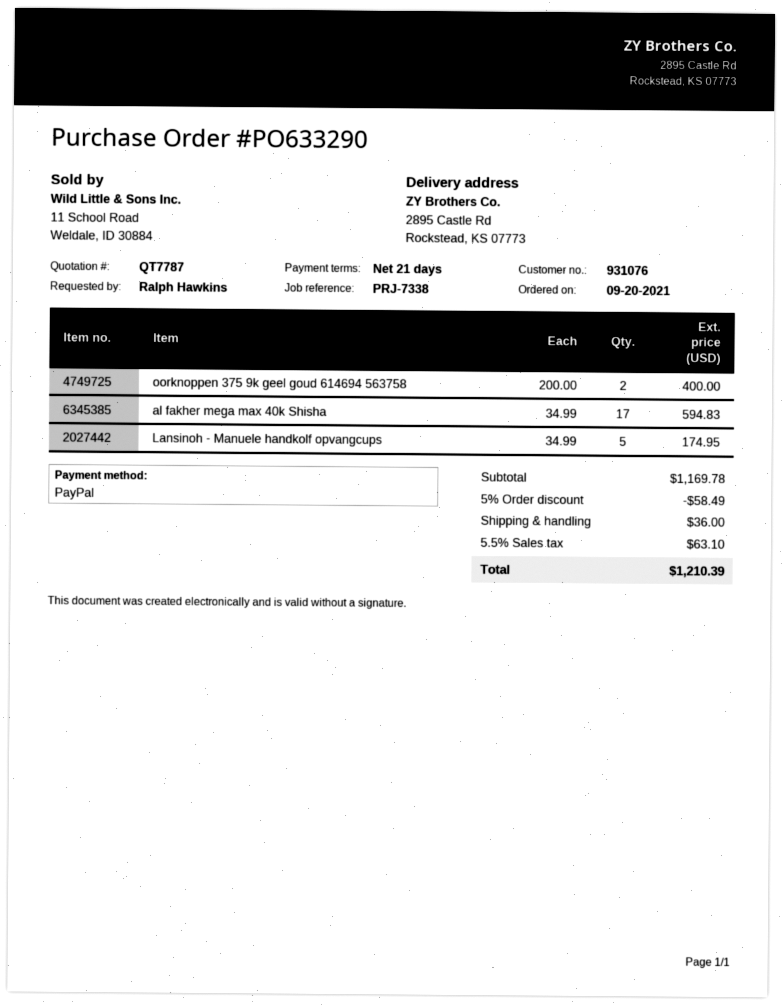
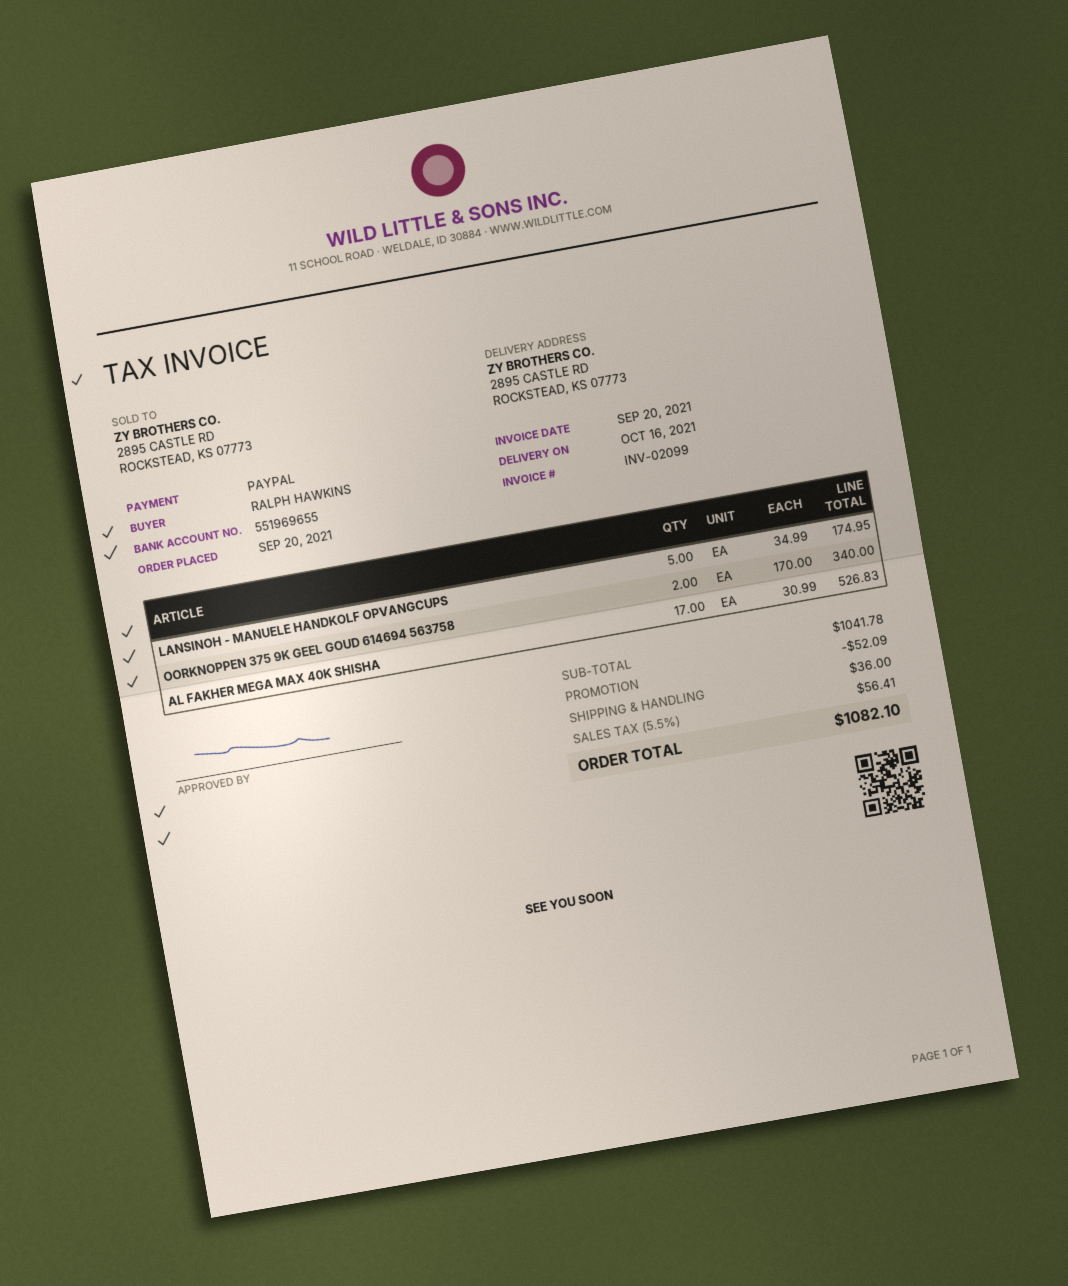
oorknoppen 375 9k geel goud 614694 563758: 2 x 200.00 = 400.00 -> 2 x 170.00 = 340.00
al fakher mega max 40k Shisha: 17 x 34.99 = 594.83 -> 17 x 30.99 = 526.83
subtotal: 1169.78 -> 1041.78
discount: 58.49 -> 52.09
tax: 5.5% = 63.10 -> 5.5% = 56.41
total: 1210.39 -> 1082.10

